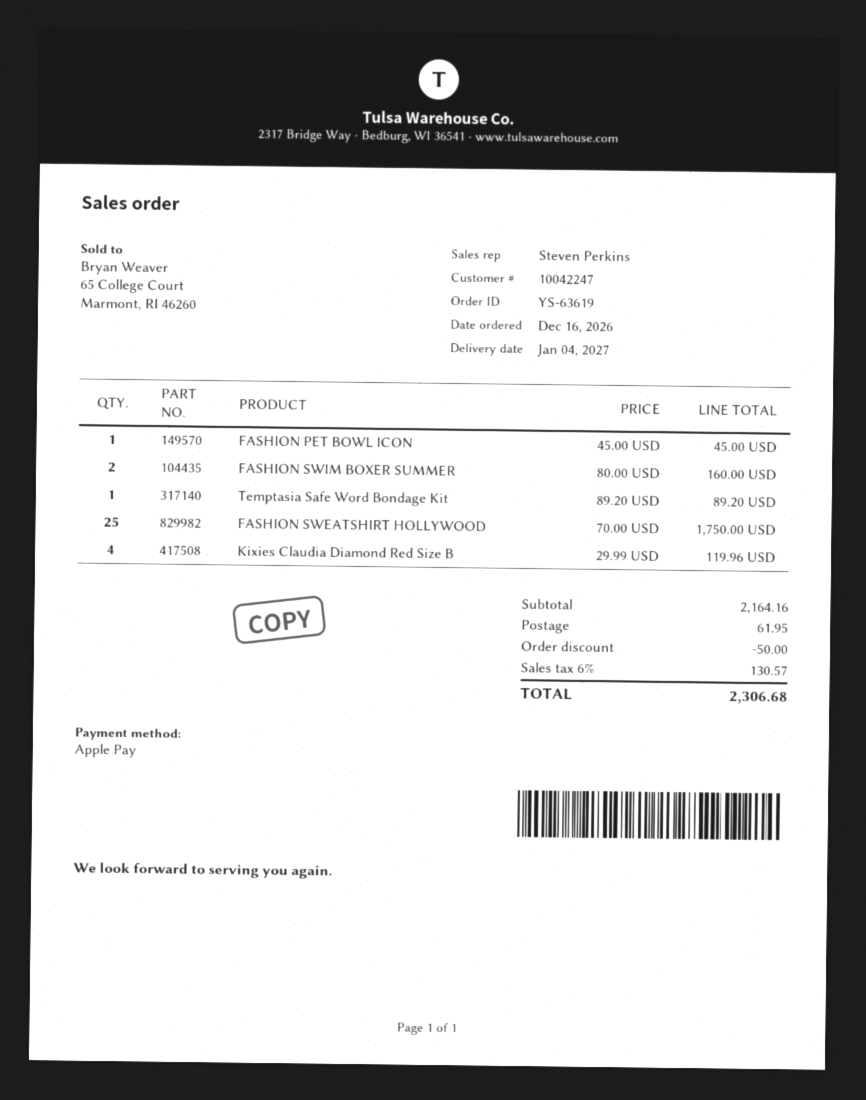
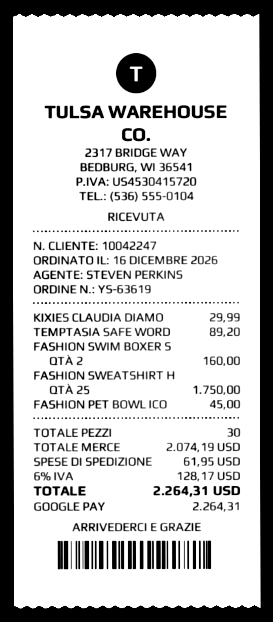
payment method: Apple Pay -> Google Pay
Kixies Claudia Diamond Red Size B: 4 for 119.96 -> 1 for 29.99
subtotal: 2164.16 -> 2074.19
discount: 50.00 -> none
tax: 6% = 130.57 -> 6% = 128.17
total: 2306.68 -> 2264.31

